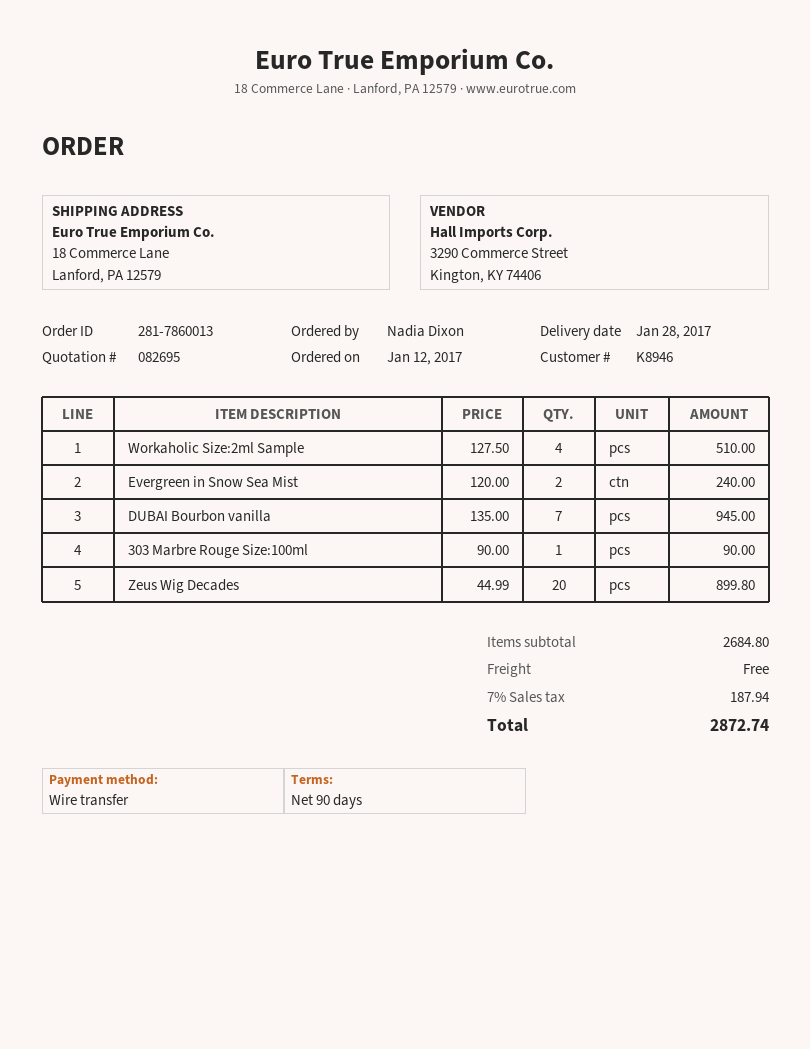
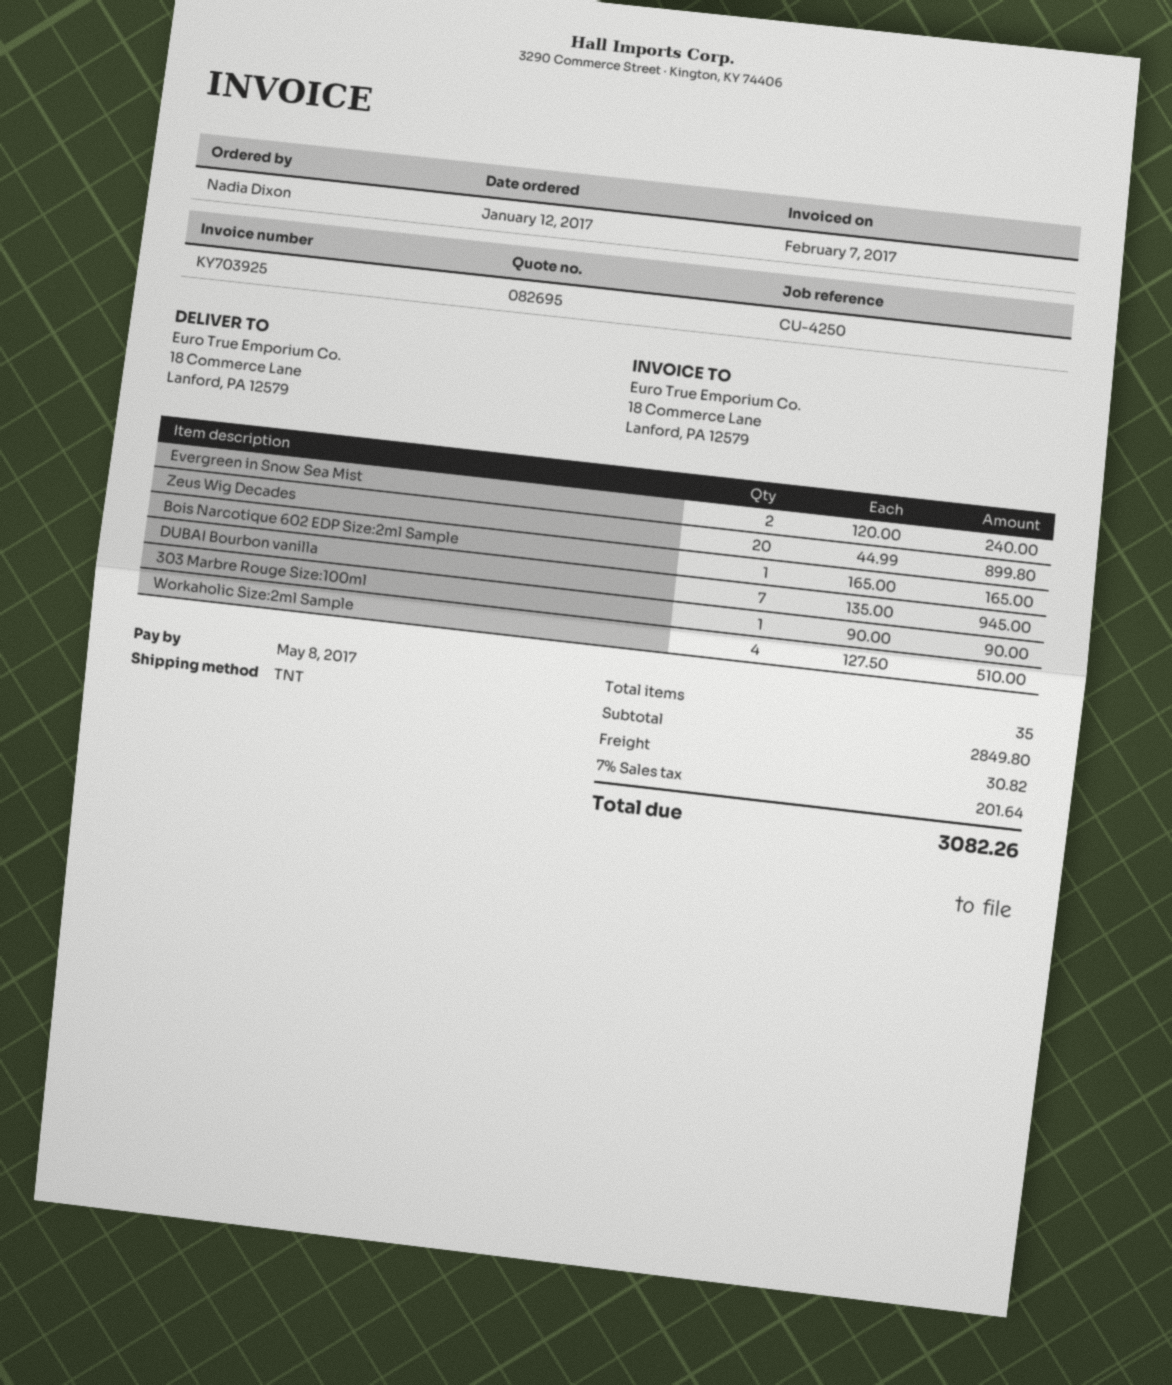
Bois Narcotique 602 EDP Size:2ml Sample: none -> 1 x 165.00 = 165.00
subtotal: 2684.80 -> 2849.80
shipping: 0.00 -> 30.82
tax: 7% = 187.94 -> 7% = 201.64
total: 2872.74 -> 3082.26

